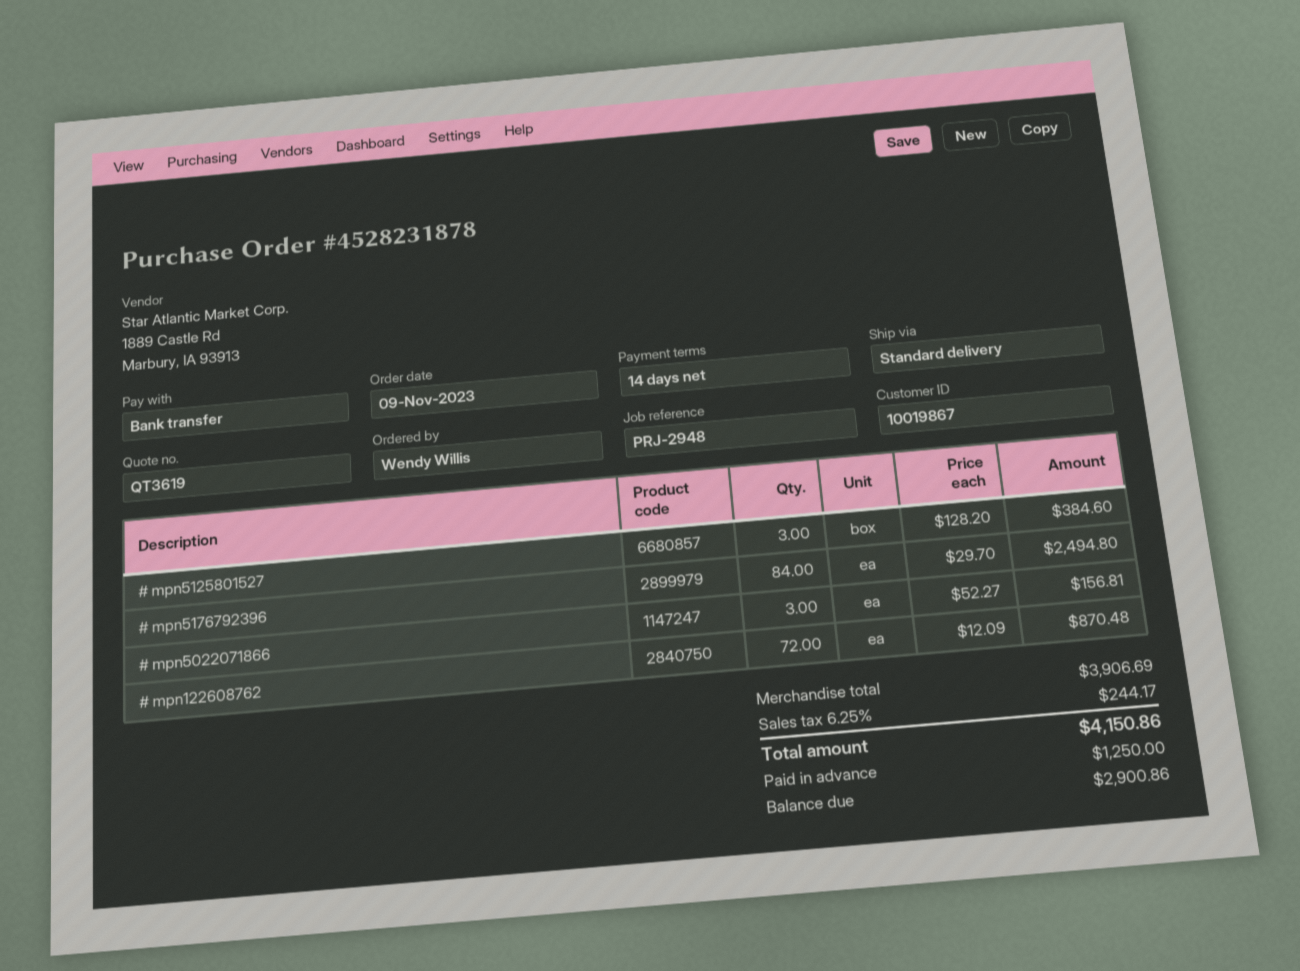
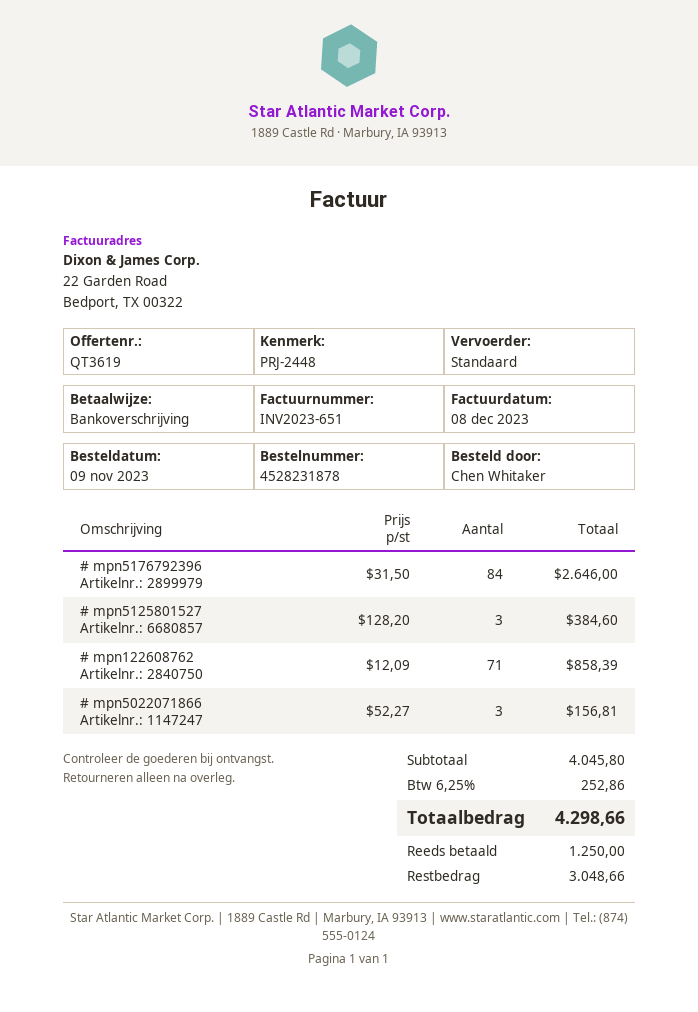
reference: PRJ-2948 -> PRJ-2448
ordered by: Wendy Willis -> Chen Whitaker
# mpn5176792396: 84 x 29.70 = 2494.80 -> 84 x 31.50 = 2646.00
# mpn122608762: 72 x 12.09 = 870.48 -> 71 x 12.09 = 858.39
subtotal: 3906.69 -> 4045.80
tax: 6.25% = 244.17 -> 6.25% = 252.86
total: 4150.86 -> 4298.66
balance: 2900.86 -> 3048.66

